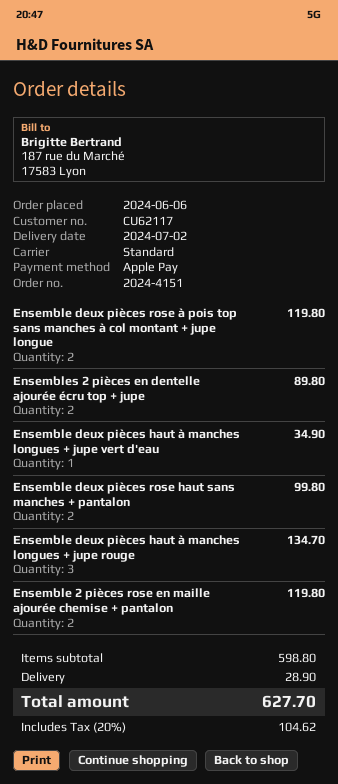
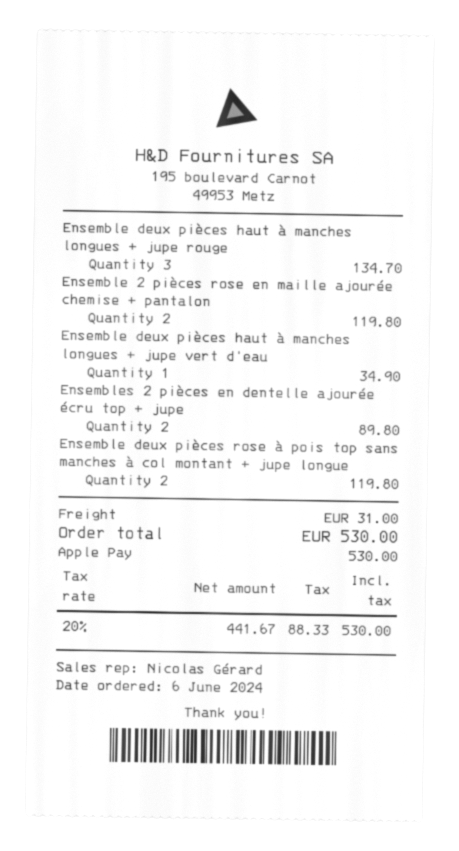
Ensemble deux pièces rose haut sans manches + pantalon: 2 for 99.80 -> none
shipping: 28.90 -> 31.00
tax: 20% = 104.62 -> 20% = 88.33
total: 627.70 -> 530.00

